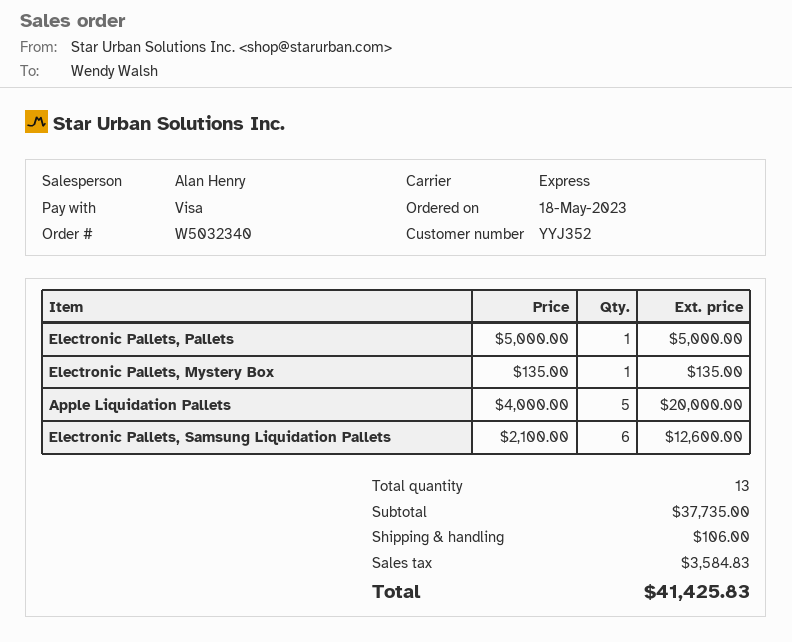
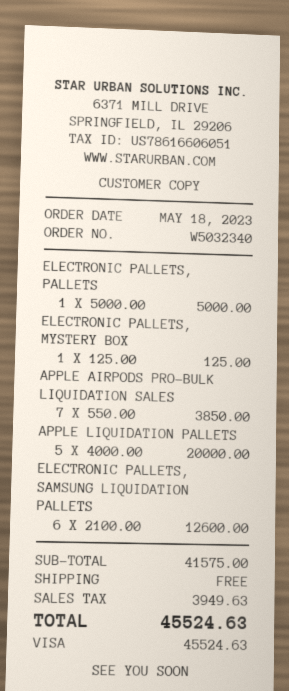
Electronic Pallets, Mystery Box: 1 x 135.00 = 135.00 -> 1 x 125.00 = 125.00
APPLE AIRPODS PRO-BULK LIQUIDATION SALES: none -> 7 x 550.00 = 3850.00
subtotal: 37735.00 -> 41575.00
shipping: 106.00 -> 0.00
tax: 3584.83 -> 3949.63
total: 41425.83 -> 45524.63

